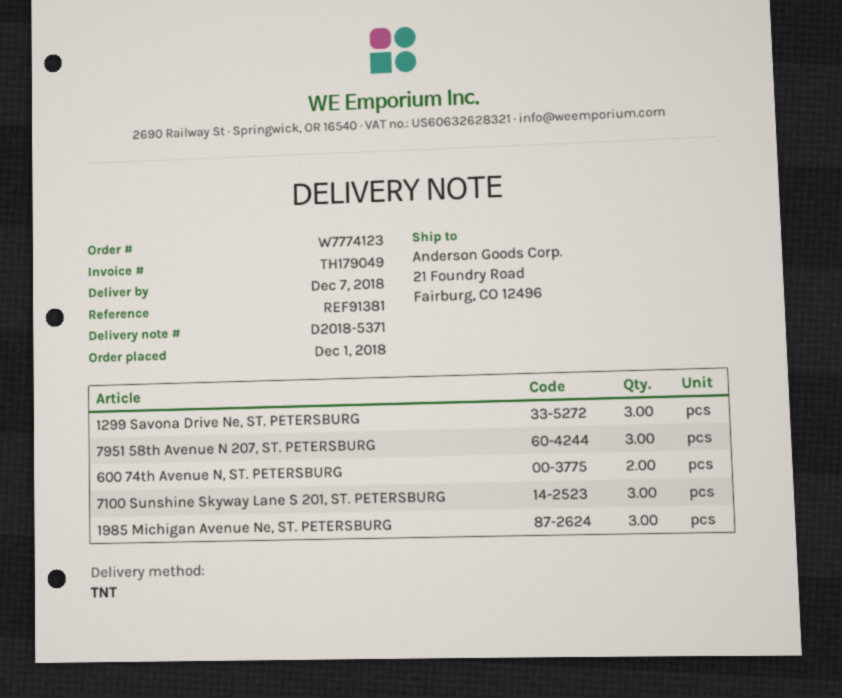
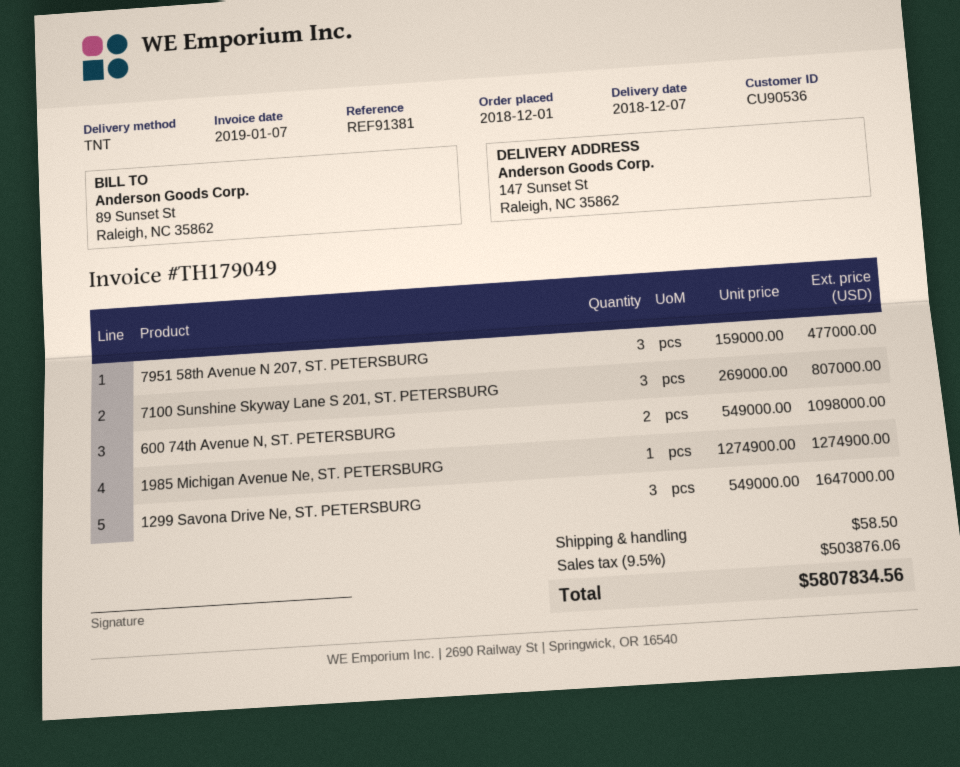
ship to: 21 Foundry Road, Fairburg, CO 12496 -> 147 Sunset St, Raleigh, NC 35862
1985 Michigan Avenue Ne, ST. PETERSBURG: 3 -> 1

